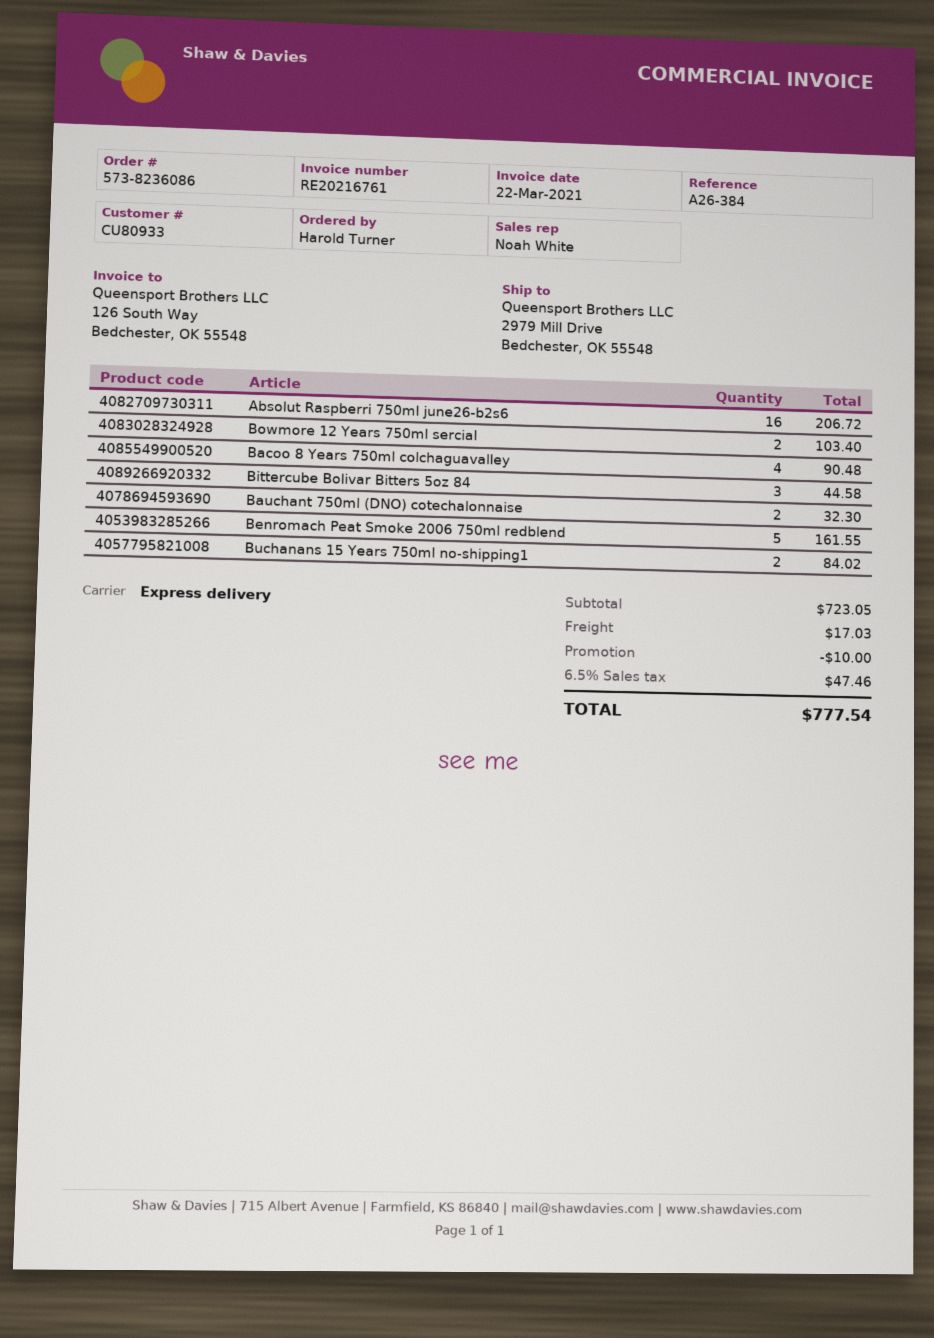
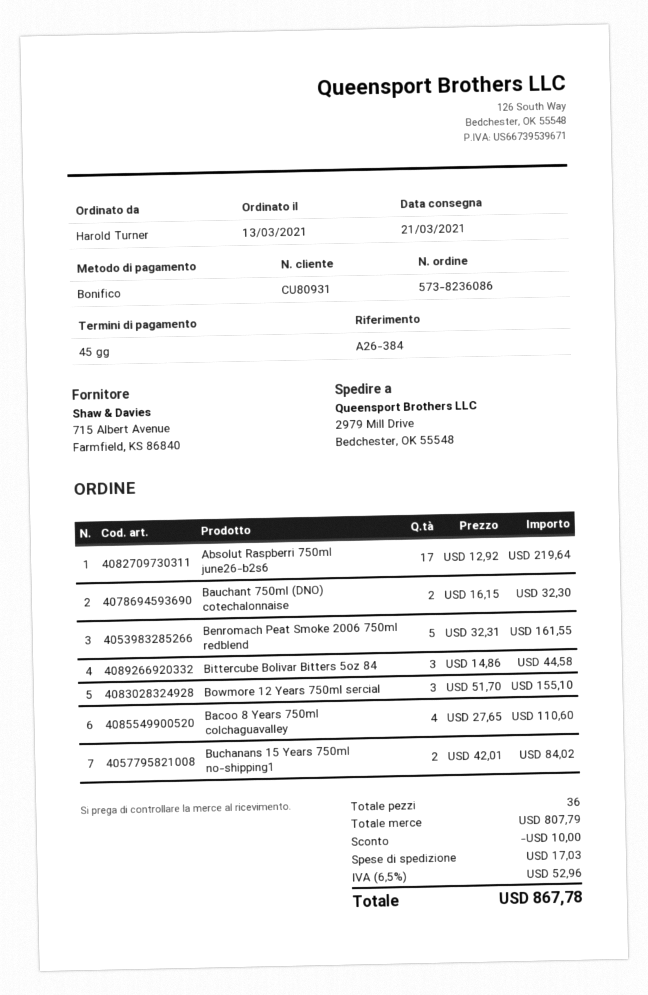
customer number: CU80933 -> CU80931
Absolut Raspberri 750ml june26-b2s6: 16 for 206.72 -> 17 for 219.64
Bowmore 12 Years 750ml sercial: 2 for 103.40 -> 3 for 155.10
Bacoo 8 Years 750ml colchaguavalley: 4 for 90.48 -> 4 for 110.60
subtotal: 723.05 -> 807.79
tax: 6.5% = 47.46 -> 6.5% = 52.96
total: 777.54 -> 867.78

